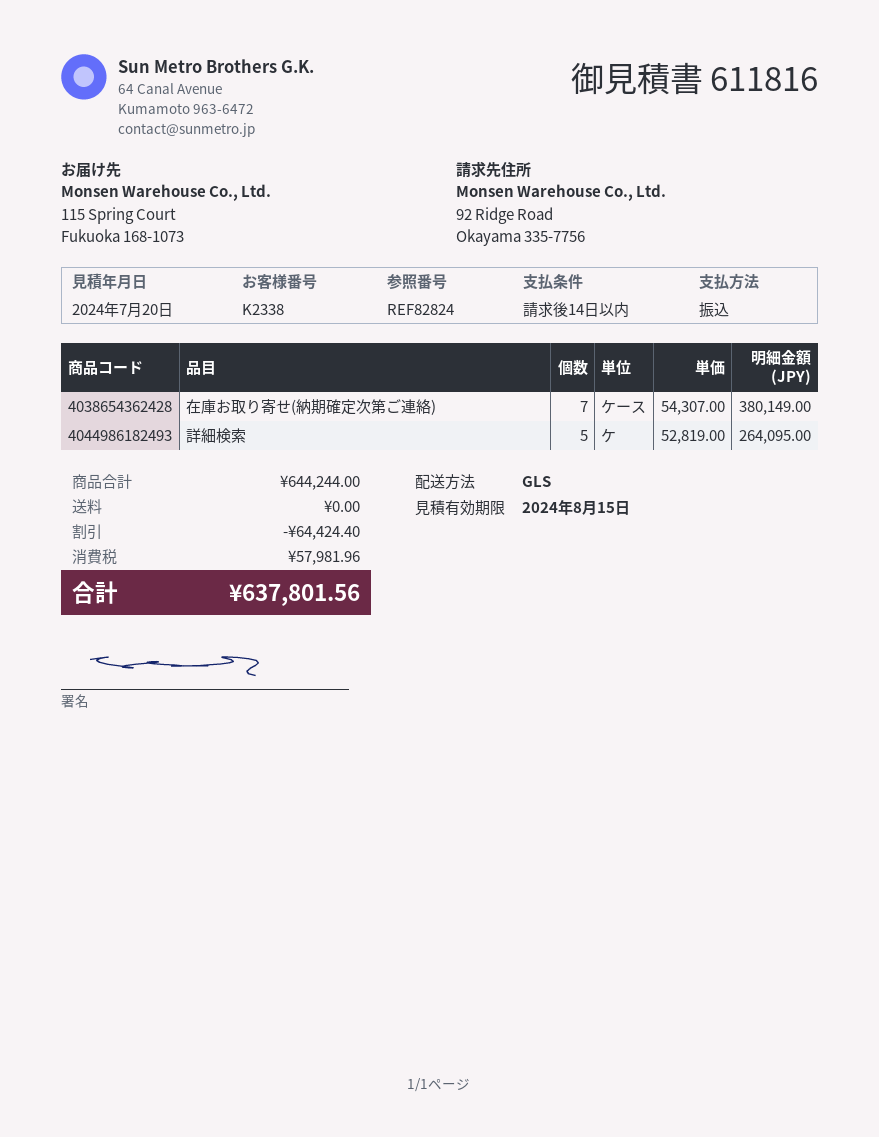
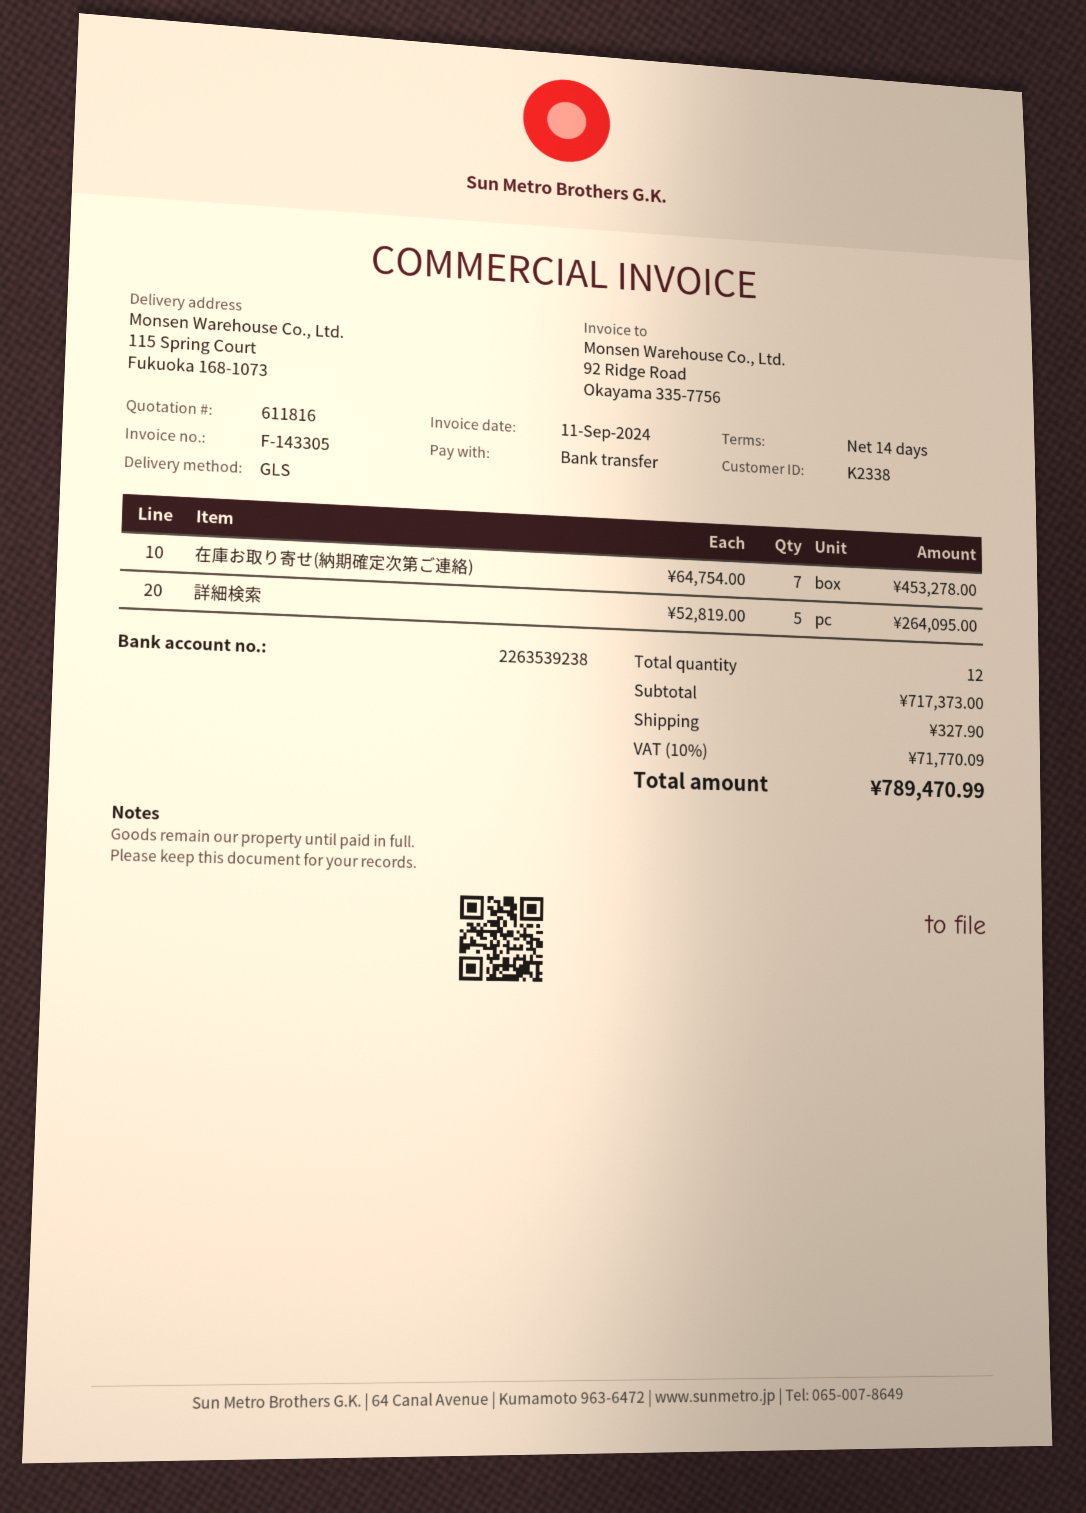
在庫お取り寄せ(納期確定次第ご連絡): 7 x 54307.00 = 380149.00 -> 7 x 64754.00 = 453278.00
subtotal: 644244.00 -> 717373.00
discount: 64424.40 -> none
shipping: 0.00 -> 327.90
tax: 57981.96 -> 71770.09
total: 637801.56 -> 789470.99

